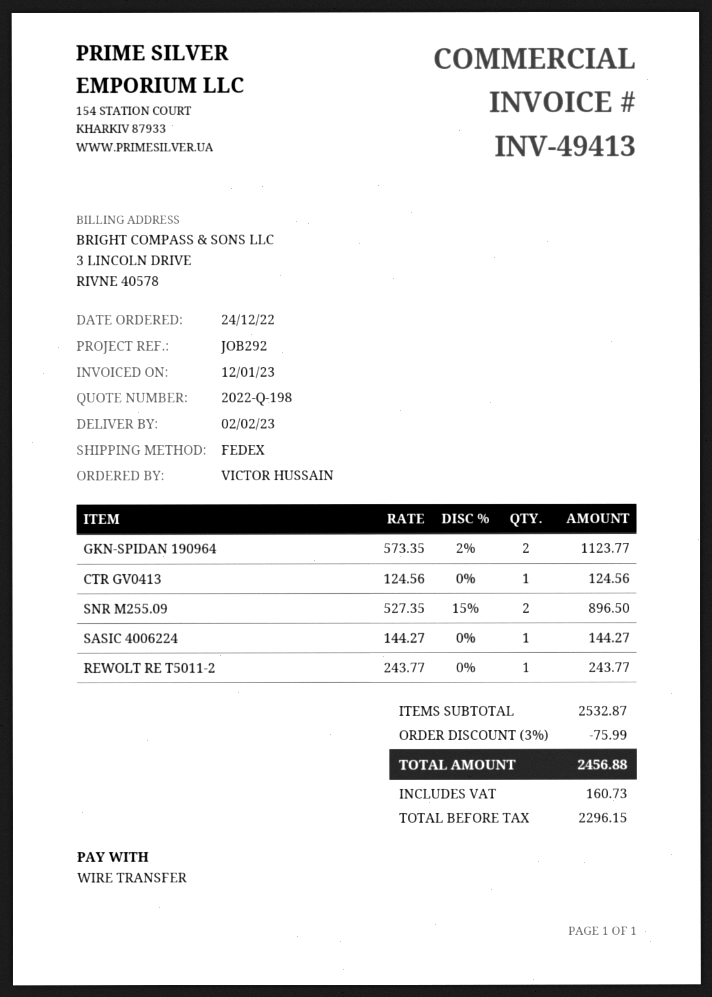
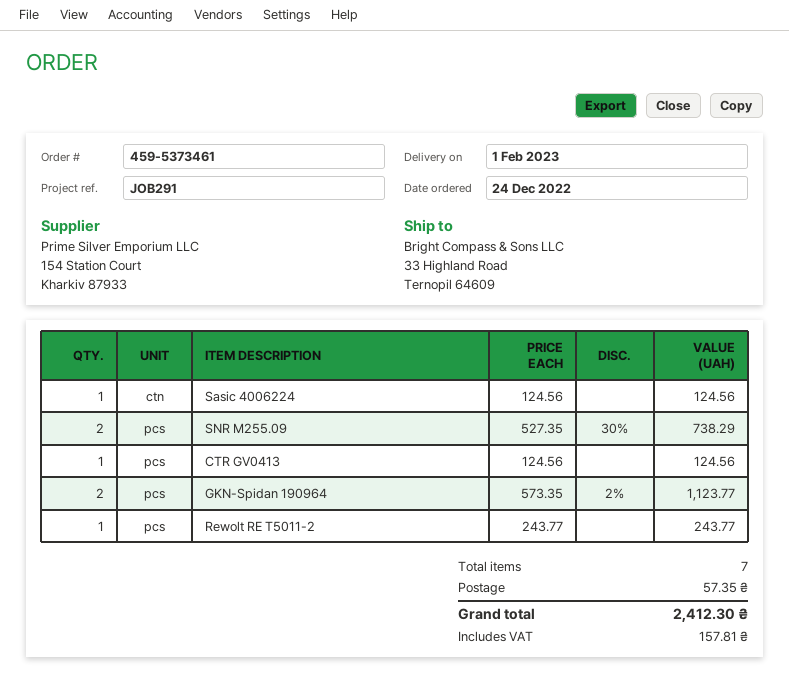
delivery date: 2023-02-02 -> 2023-02-01
reference: JOB292 -> JOB291
SNR M255.09: 2 x 527.35 - 15% = 896.50 -> 2 x 527.35 - 30% = 738.29
SASIC 4006224: 1 x 144.27 = 144.27 -> 1 x 124.56 = 124.56
discount: 3% = 75.99 -> none
shipping: none -> 57.35
tax: 160.73 -> 157.81
total: 2456.88 -> 2412.30

